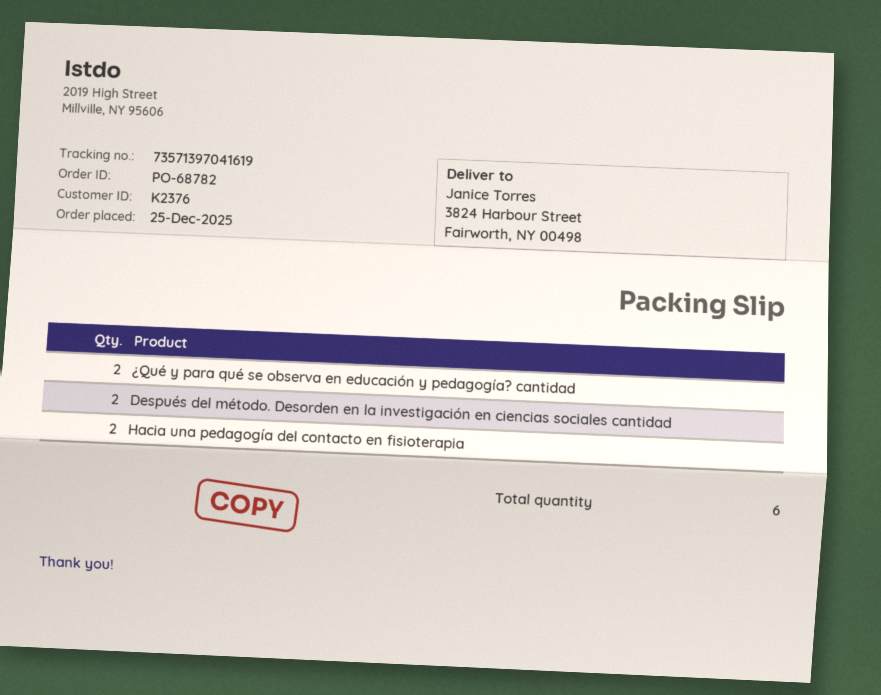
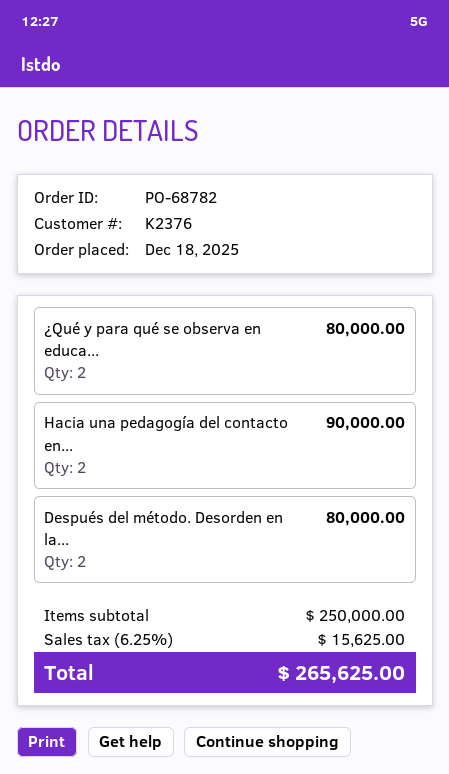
order date: 2025-12-25 -> 2025-12-18

